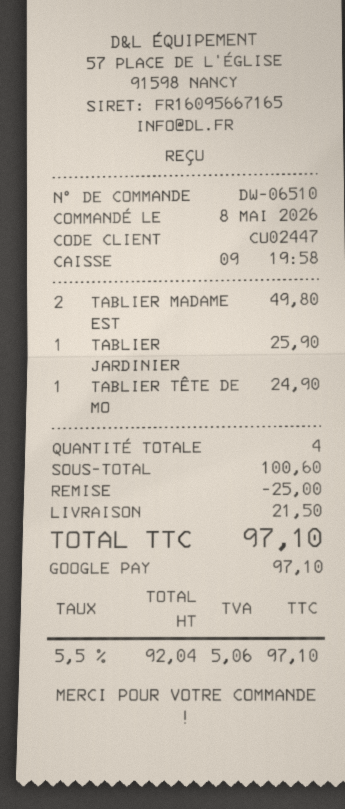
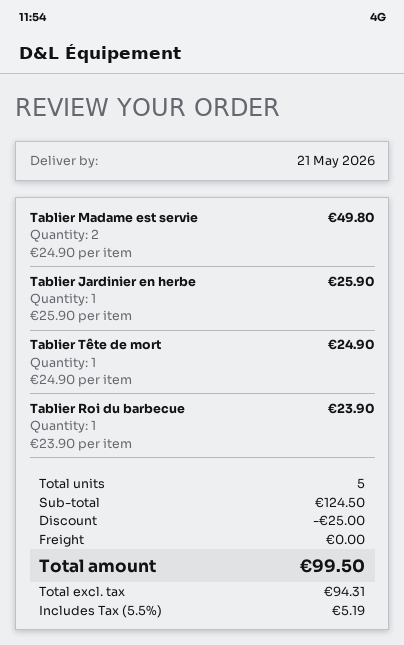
Tablier Roi du barbecue: none -> 1 for 23.90
total quantity: 4 -> 5
subtotal: 100.60 -> 124.50
shipping: 21.50 -> 0.00
net: 92.04 -> 94.31
tax: 5.5% = 5.06 -> 5.5% = 5.19
total: 97.10 -> 99.50

